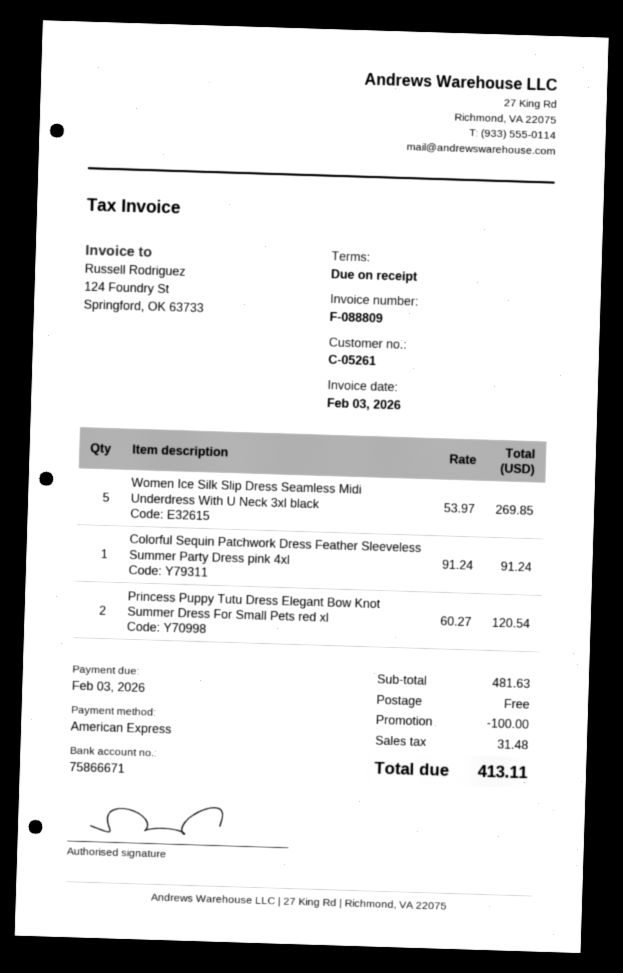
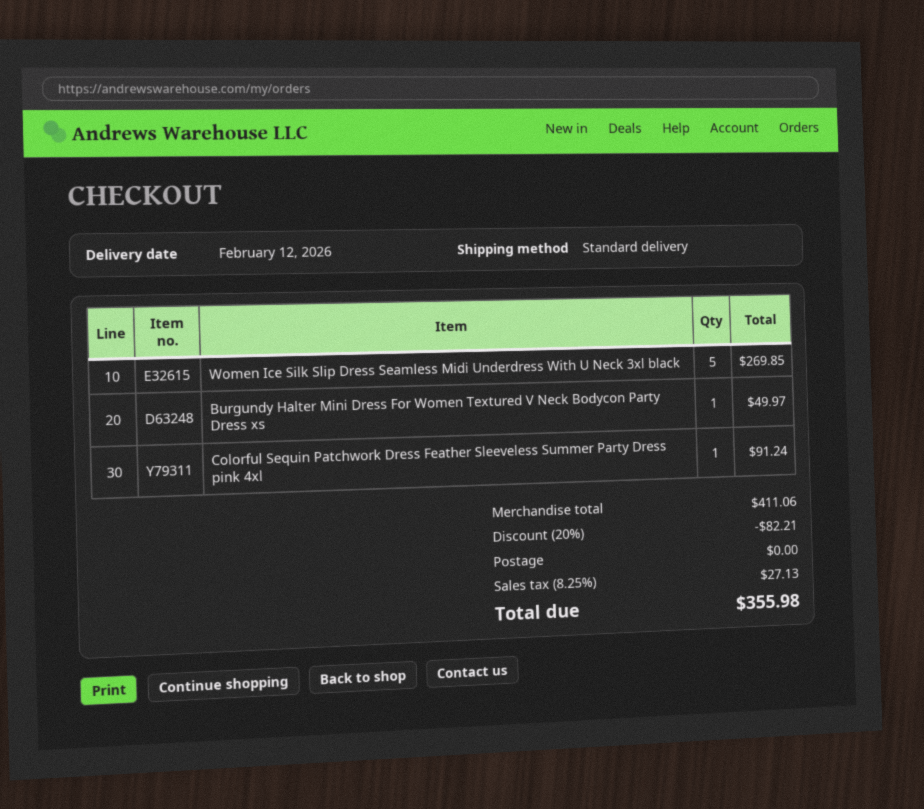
Princess Puppy Tutu Dress Elegant Bow Knot Summer Dress For Small Pets red xl: 2 for 120.54 -> none
Burgundy Halter Mini Dress For Women Textured V Neck Bodycon Party Dress xs: none -> 1 for 49.97
subtotal: 481.63 -> 411.06
discount: 100.00 -> 82.21
tax: 31.48 -> 27.13
total: 413.11 -> 355.98

